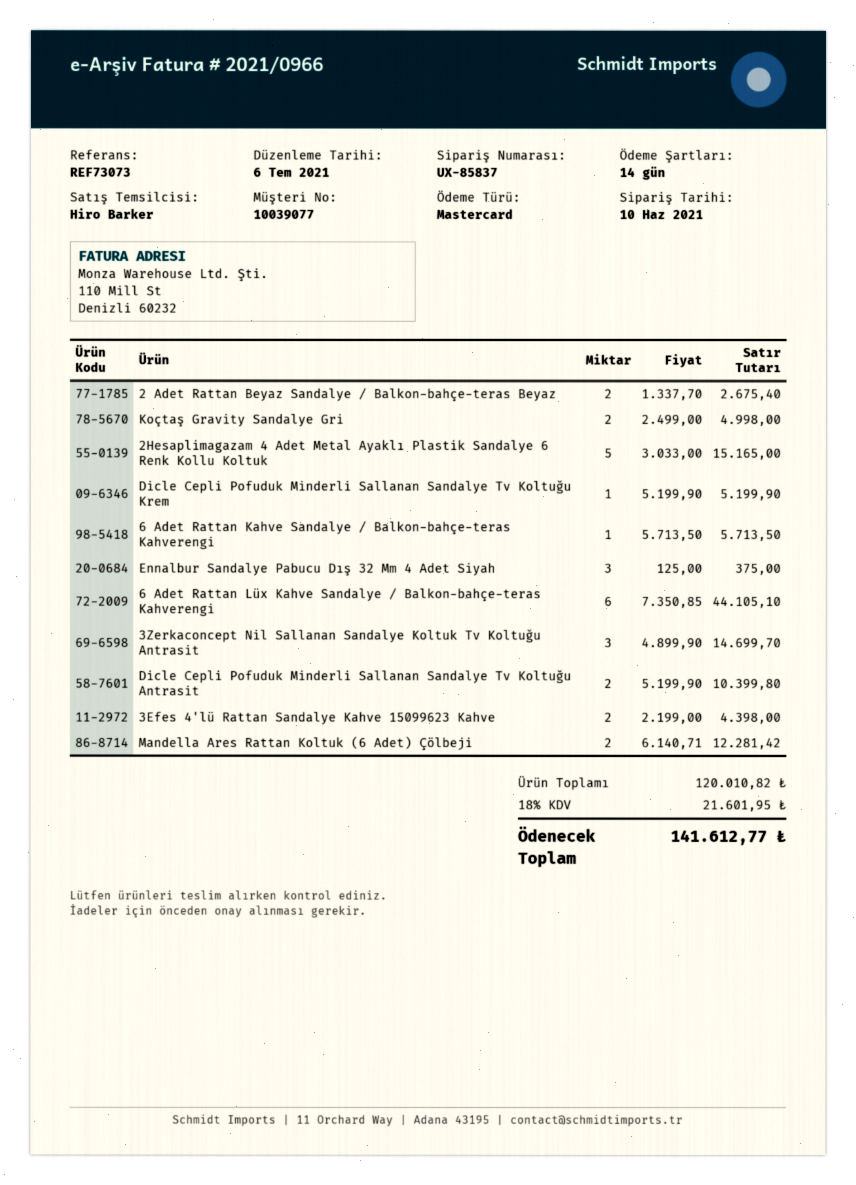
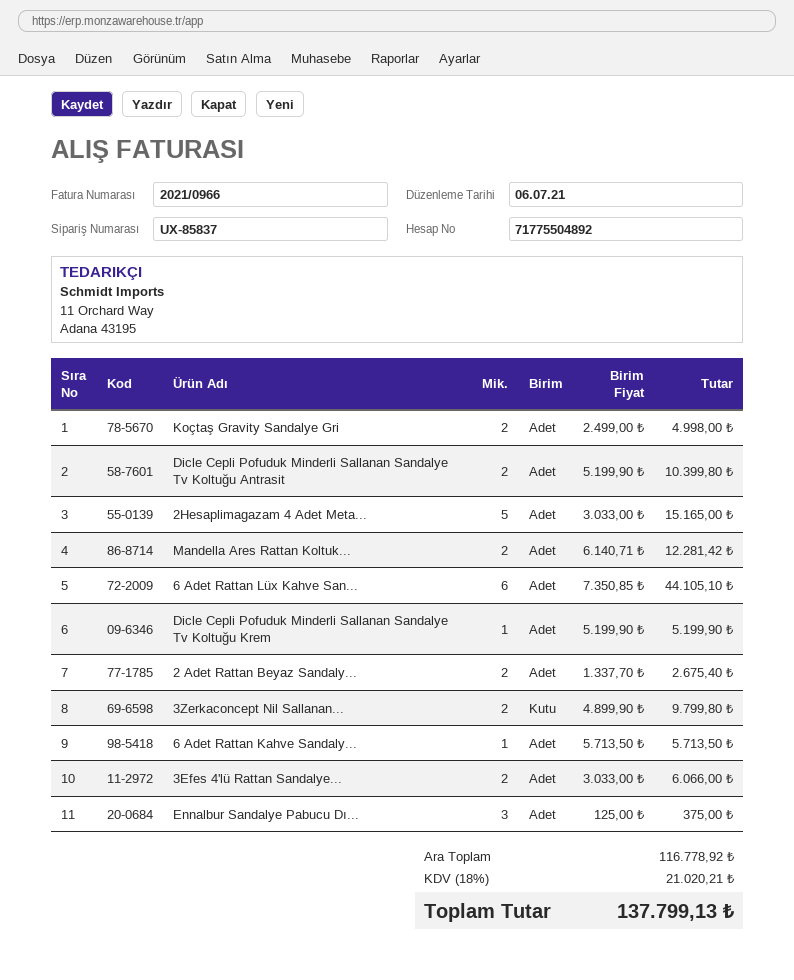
3Zerkaconcept Nil Sallanan Sandalye Koltuk Tv Koltuğu Antrasit: 3 x 4899.90 = 14699.70 -> 2 x 4899.90 = 9799.80
3Efes 4'lü Rattan Sandalye Kahve 15099623 Kahve: 2 x 2199.00 = 4398.00 -> 2 x 3033.00 = 6066.00
subtotal: 120010.82 -> 116778.92
tax: 18% = 21601.95 -> 18% = 21020.21
total: 141612.77 -> 137799.13

